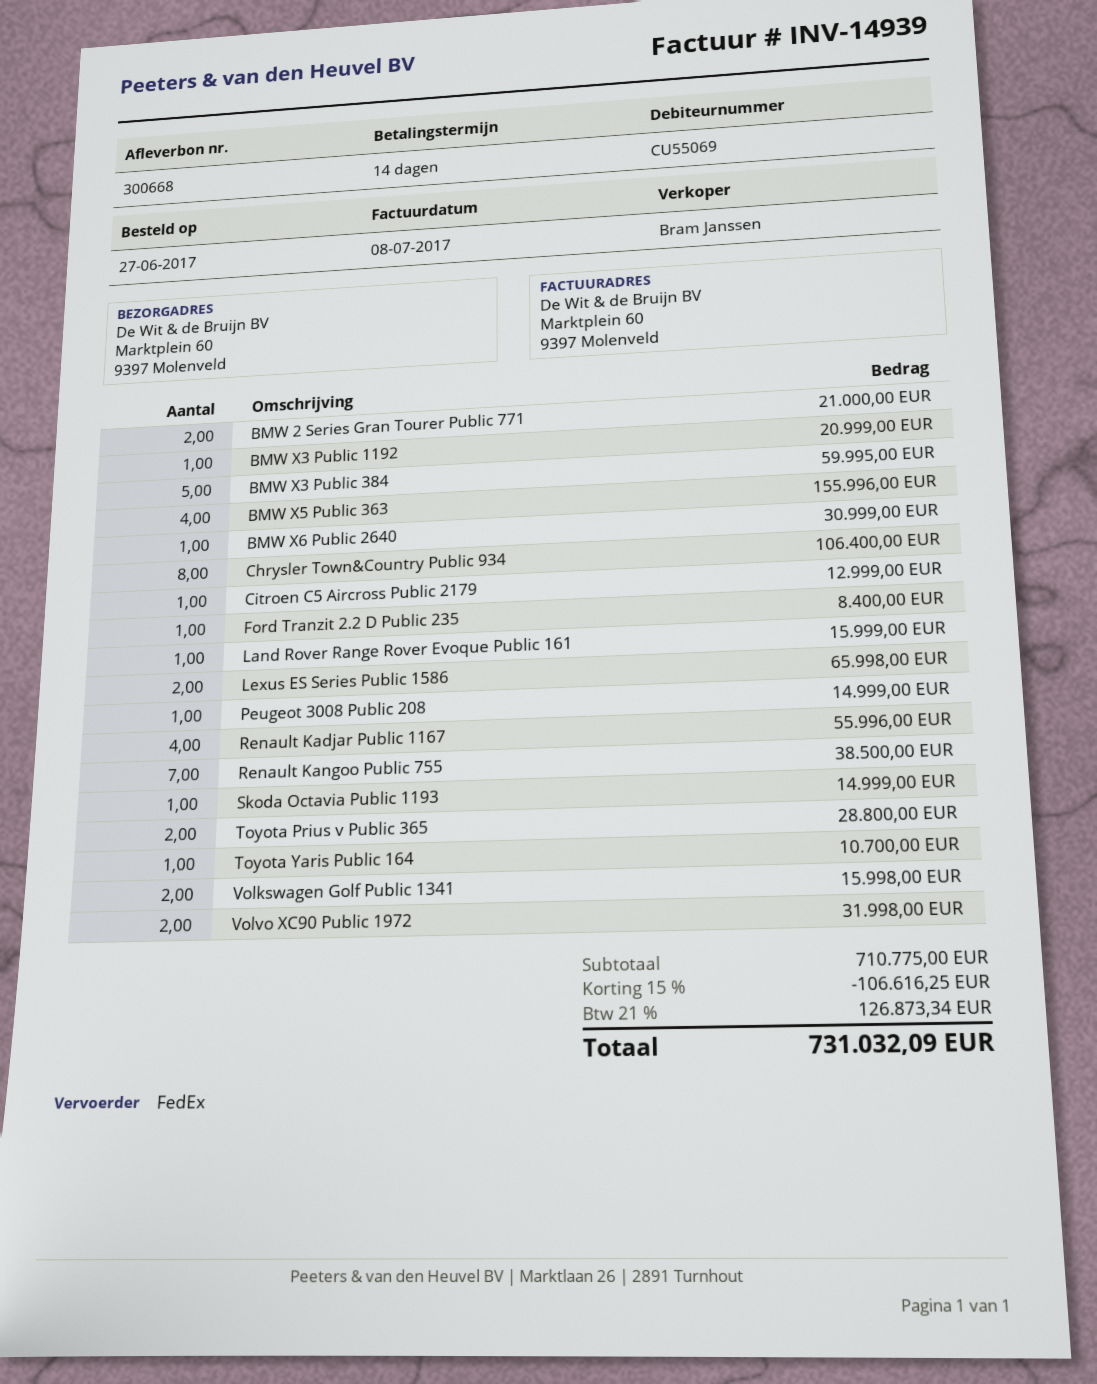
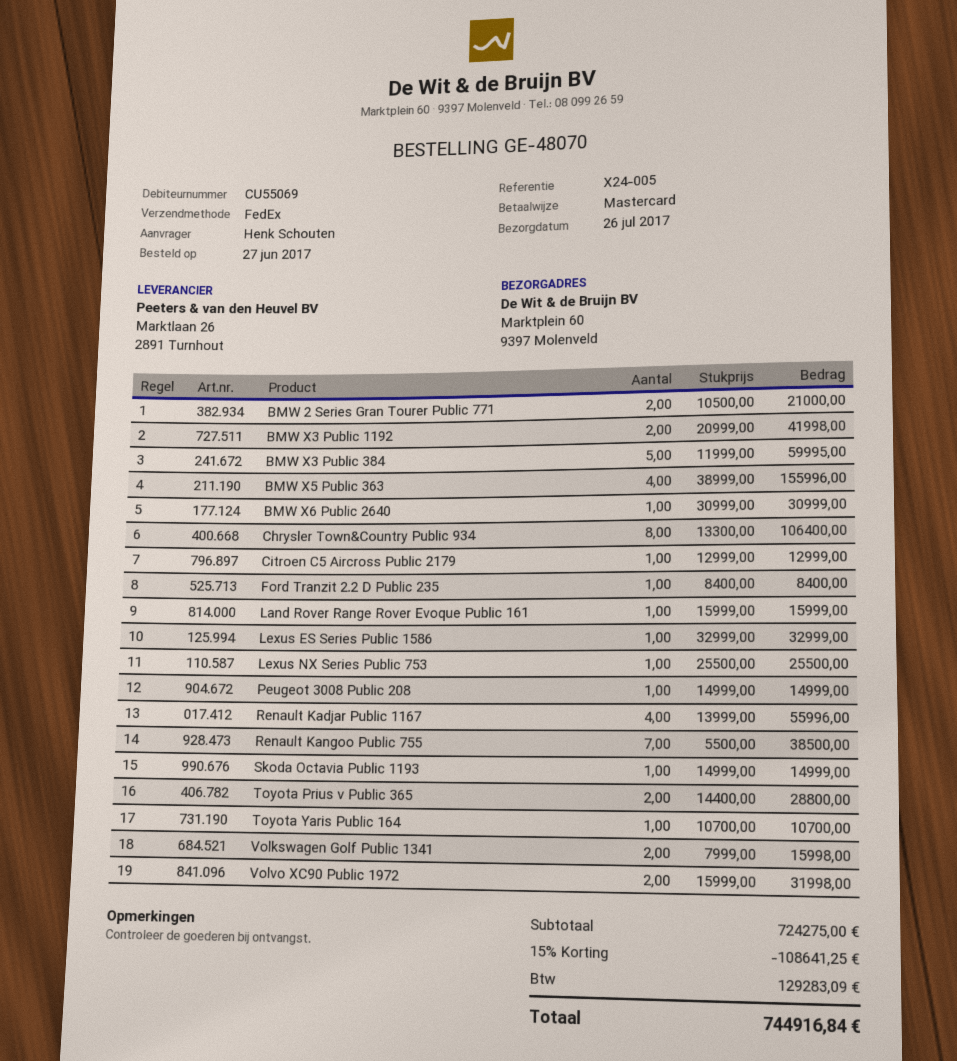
BMW X3 Public 1192: 1 for 20999.00 -> 2 for 41998.00
Lexus ES Series Public 1586: 2 for 65998.00 -> 1 for 32999.00
Lexus NX Series Public 753: none -> 1 for 25500.00
subtotal: 710775.00 -> 724275.00
discount: 15% = 106616.25 -> 15% = 108641.25
tax: 126873.34 -> 129283.09
total: 731032.09 -> 744916.84

